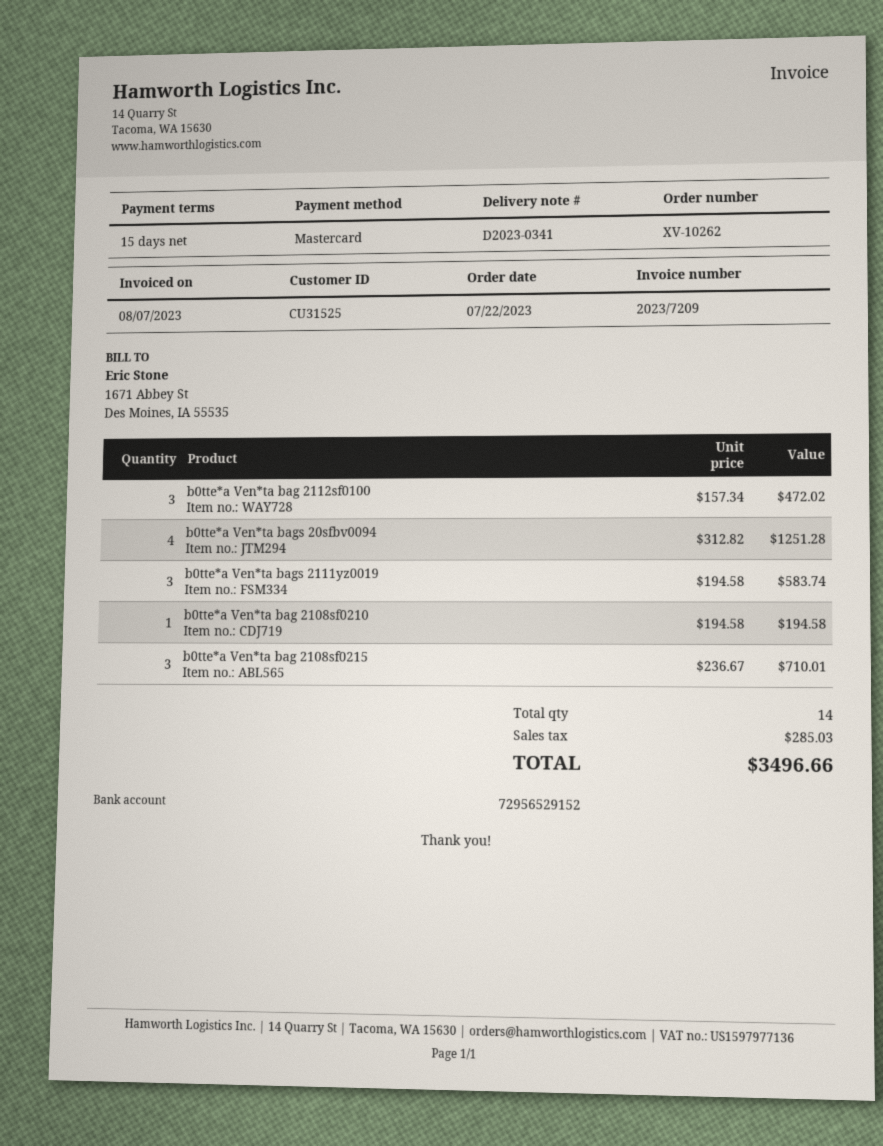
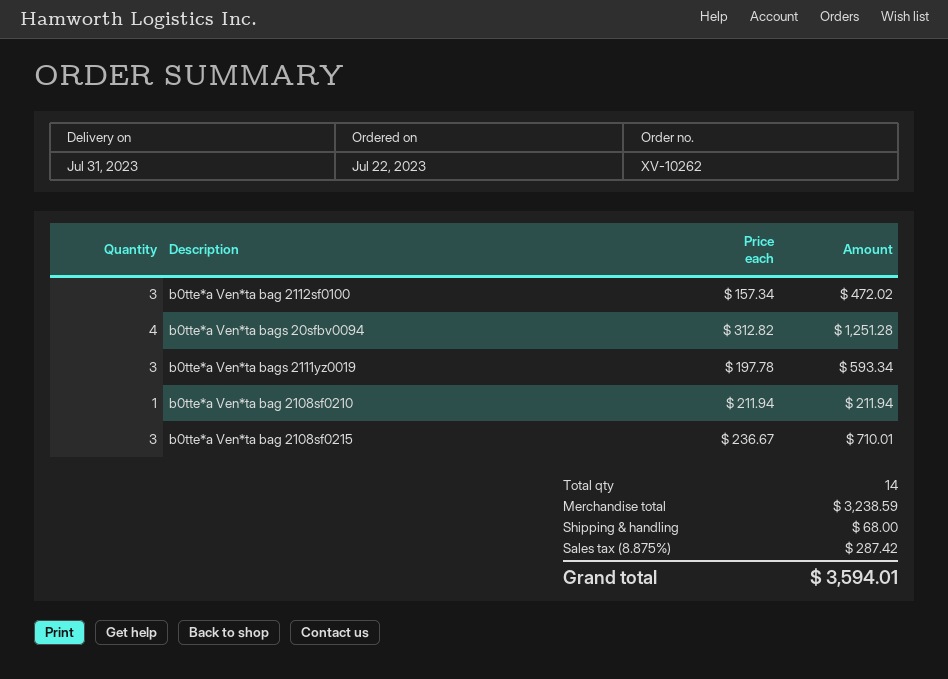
b0tte*a Ven*ta bags 2111yz0019: 3 x 194.58 = 583.74 -> 3 x 197.78 = 593.34
b0tte*a Ven*ta bag 2108sf0210: 1 x 194.58 = 194.58 -> 1 x 211.94 = 211.94
shipping: none -> 68.00
tax: 285.03 -> 287.42
total: 3496.66 -> 3594.01

